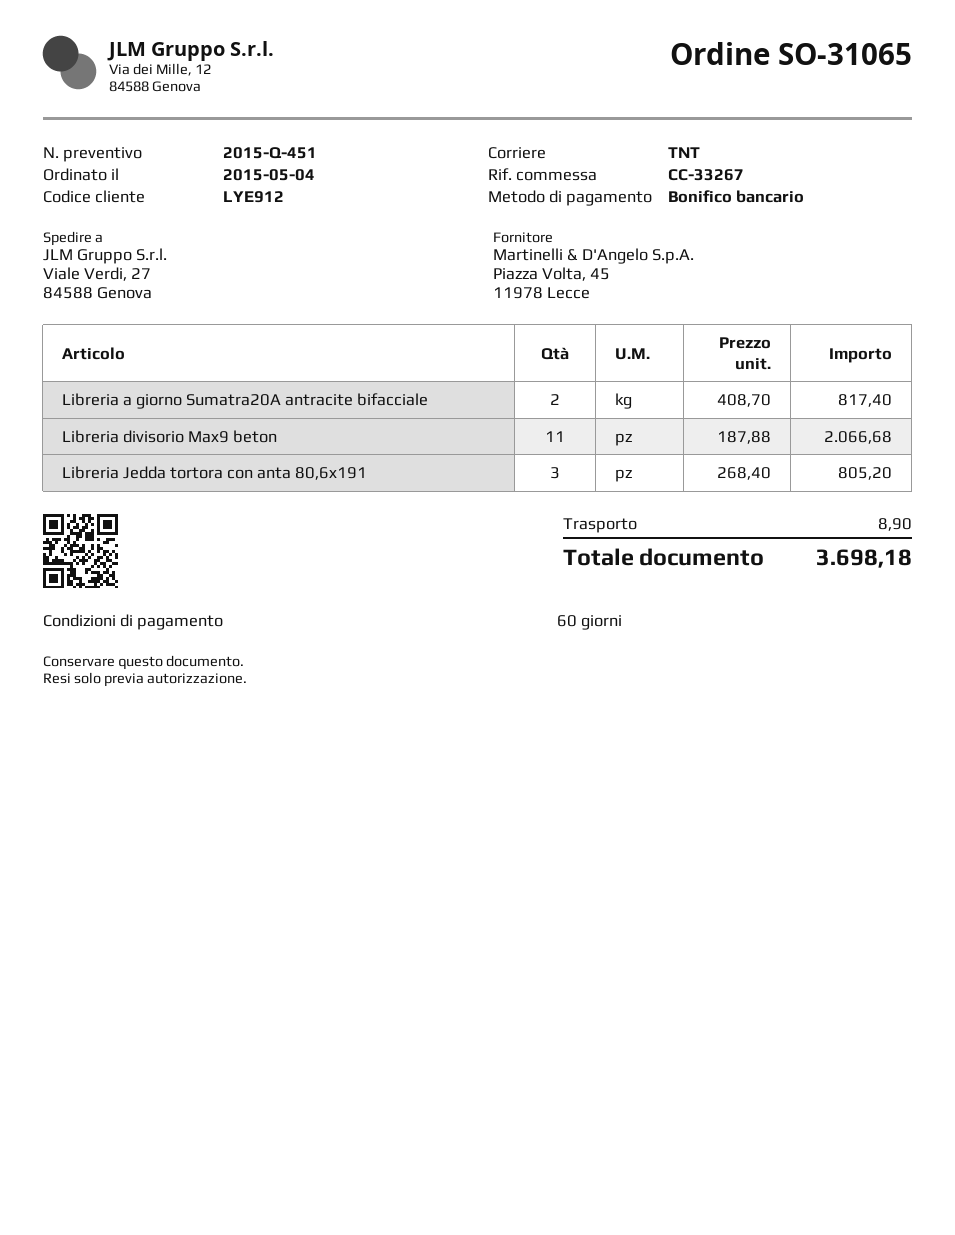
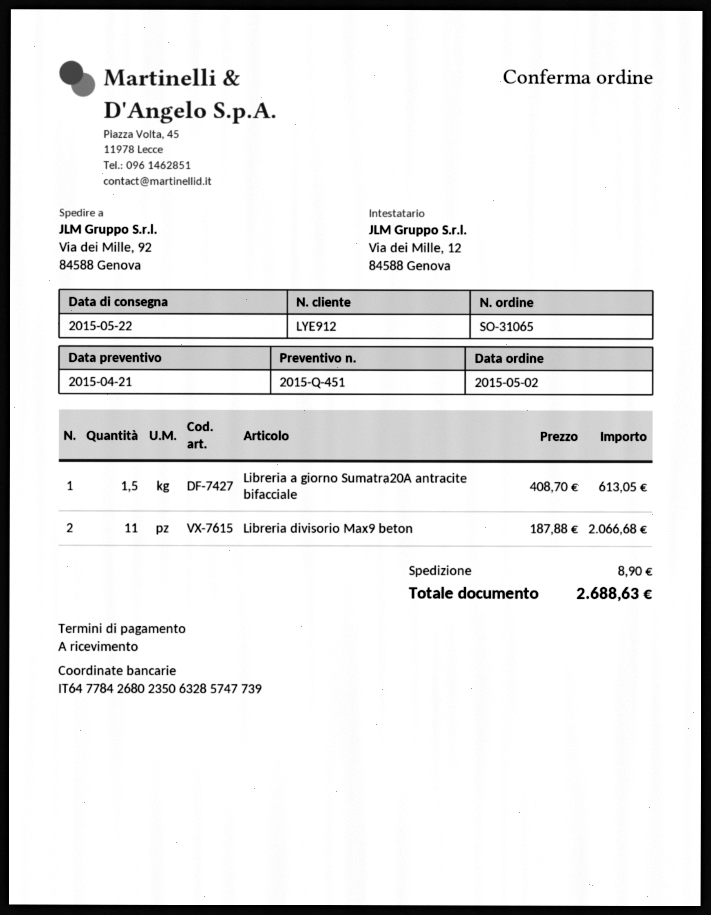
order date: 2015-05-04 -> 2015-05-02
payment terms: 60 days -> on receipt
ship to: Viale Verdi, 27, 84588 Genova -> Via dei Mille, 92, 84588 Genova
Libreria a giorno Sumatra20A antracite bifacciale: 2 x 408.70 = 817.40 -> 1.5 x 408.70 = 613.05
Libreria Jedda tortora con anta 80,6x191: 3 x 268.40 = 805.20 -> none
total: 3698.18 -> 2688.63

